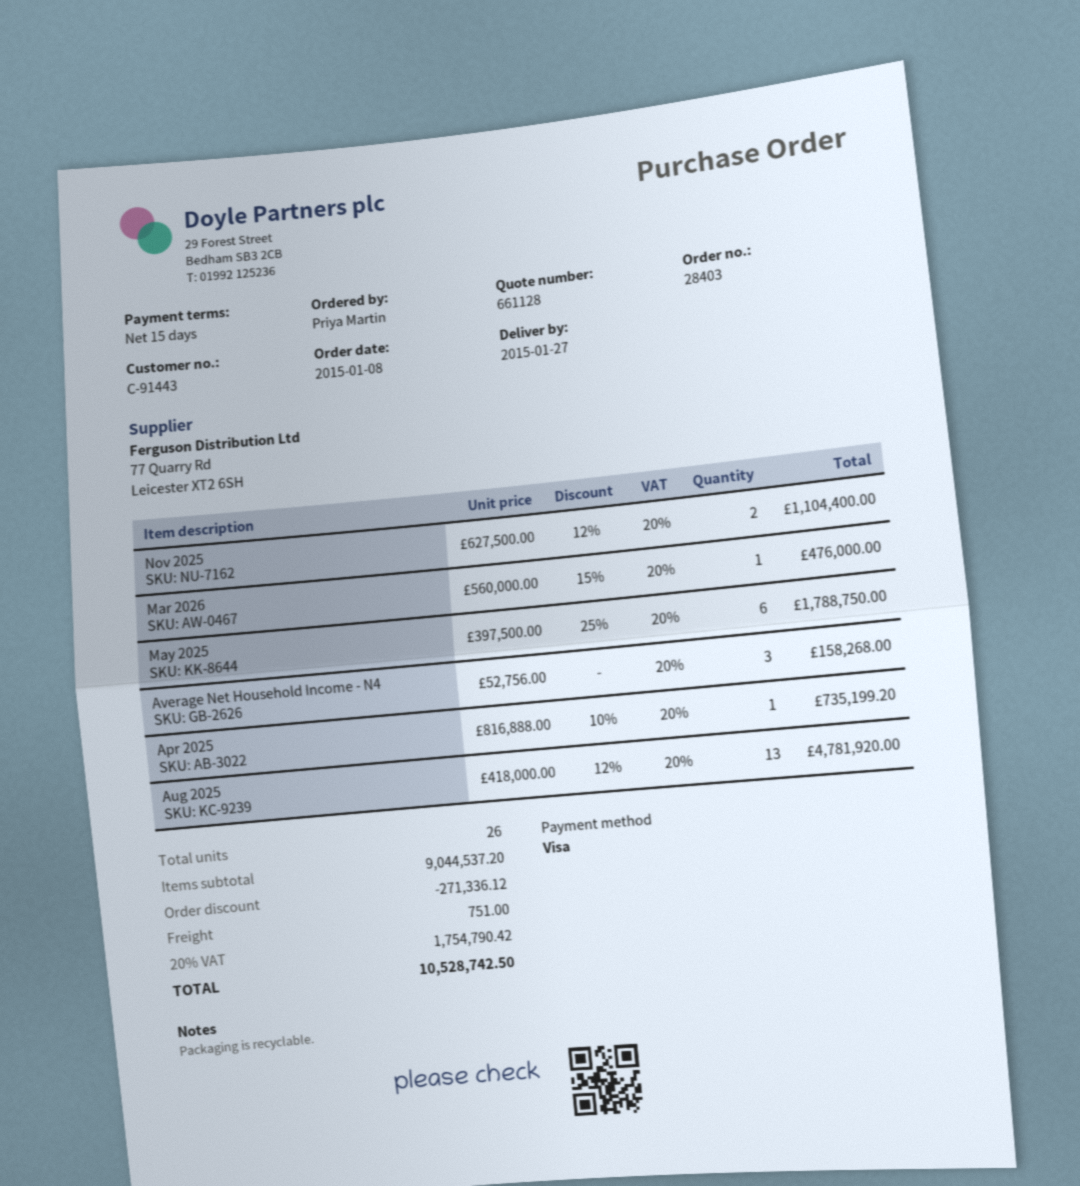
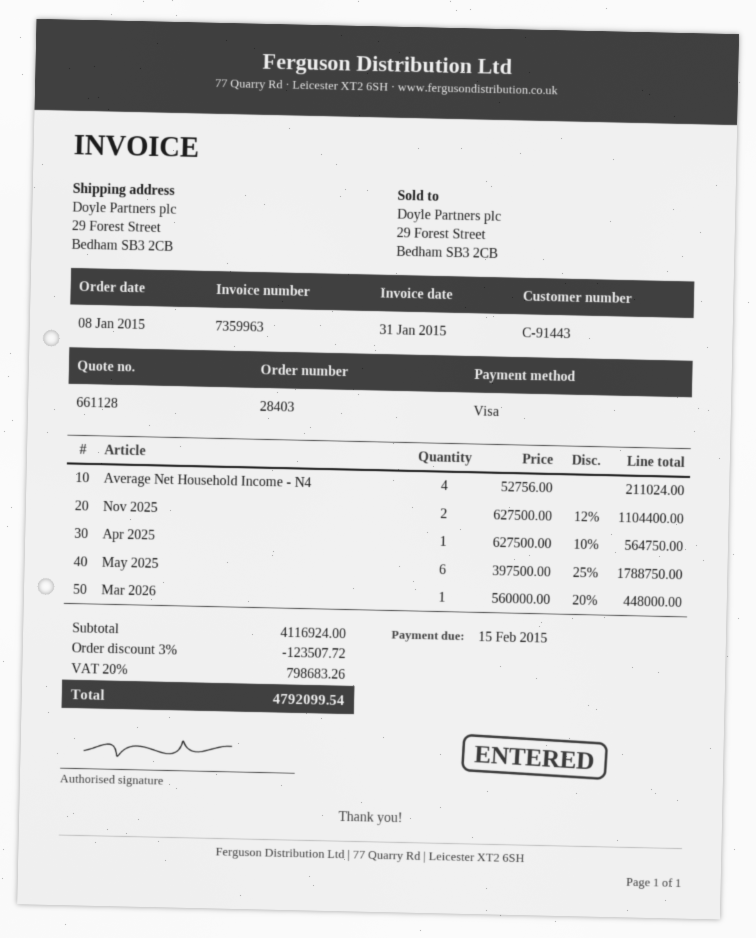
Mar 2026: 1 x 560000.00 - 15% = 476000.00 -> 1 x 560000.00 - 20% = 448000.00
Average Net Household Income - N4: 3 x 52756.00 = 158268.00 -> 4 x 52756.00 = 211024.00
Apr 2025: 1 x 816888.00 - 10% = 735199.20 -> 1 x 627500.00 - 10% = 564750.00
Aug 2025: 13 x 418000.00 - 12% = 4781920.00 -> none
subtotal: 9044537.20 -> 4116924.00
discount: 271336.12 -> 123507.72
shipping: 751.00 -> none
tax: 20% = 1754790.42 -> 20% = 798683.26
total: 10528742.50 -> 4792099.54

